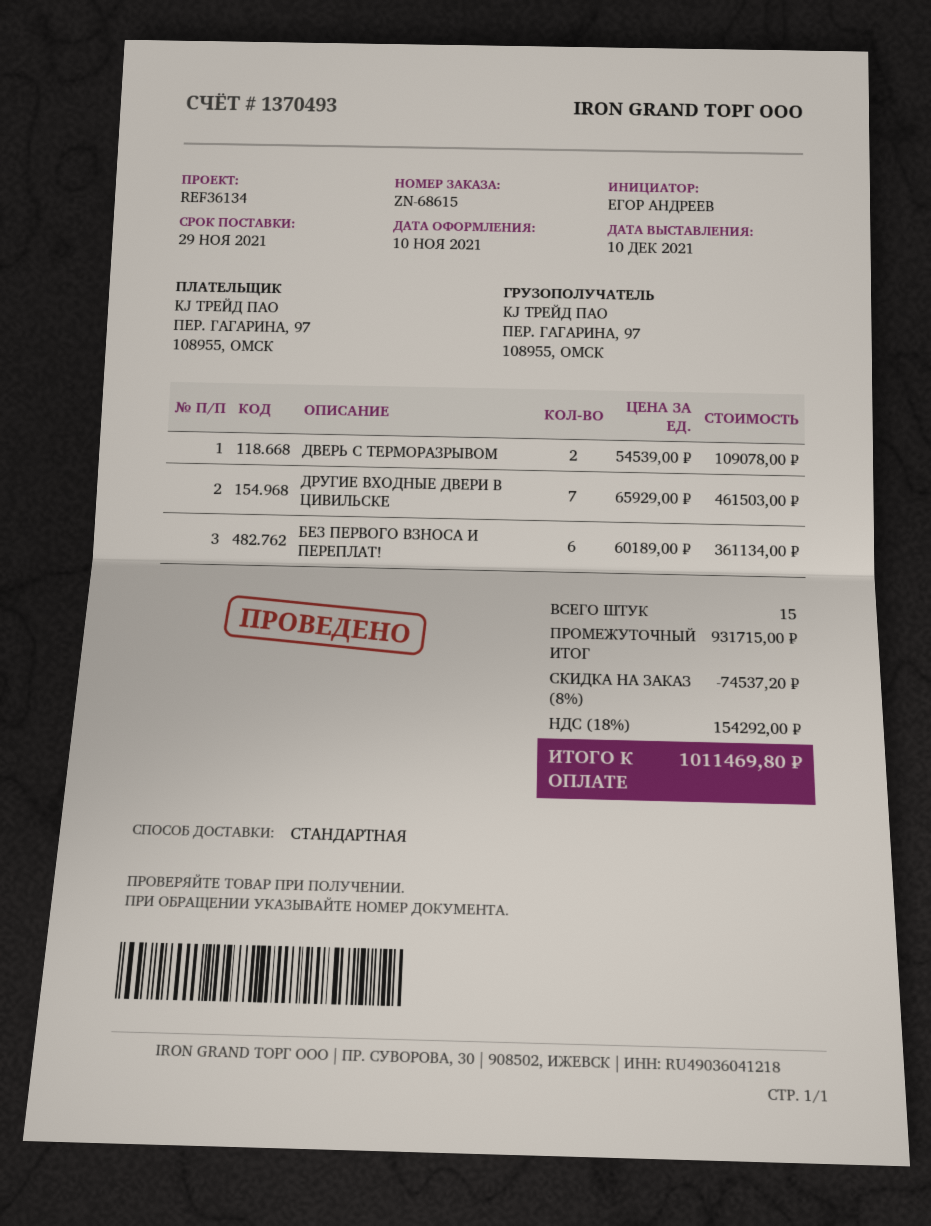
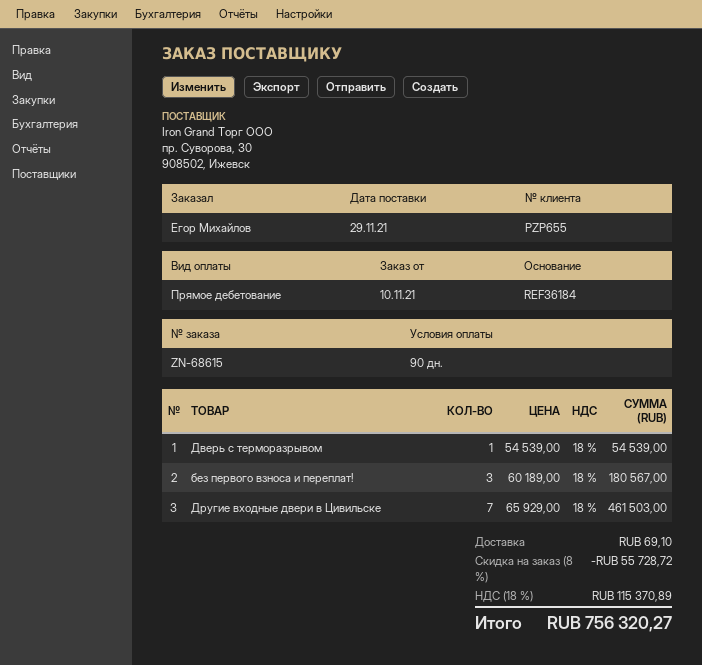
reference: REF36134 -> REF36184
ordered by: ЕГОР АНДРЕЕВ -> Егор Михайлов
ДВЕРЬ С ТЕРМОРАЗРЫВОМ: 2 x 54539.00 = 109078.00 -> 1 x 54539.00 = 54539.00
БЕЗ ПЕРВОГО ВЗНОСА И ПЕРЕПЛАТ!: 6 x 60189.00 = 361134.00 -> 3 x 60189.00 = 180567.00
discount: 8% = 74537.20 -> 8% = 55728.72
shipping: none -> 69.10
tax: 18% = 154292.00 -> 18% = 115370.89
total: 1011469.80 -> 756320.27

